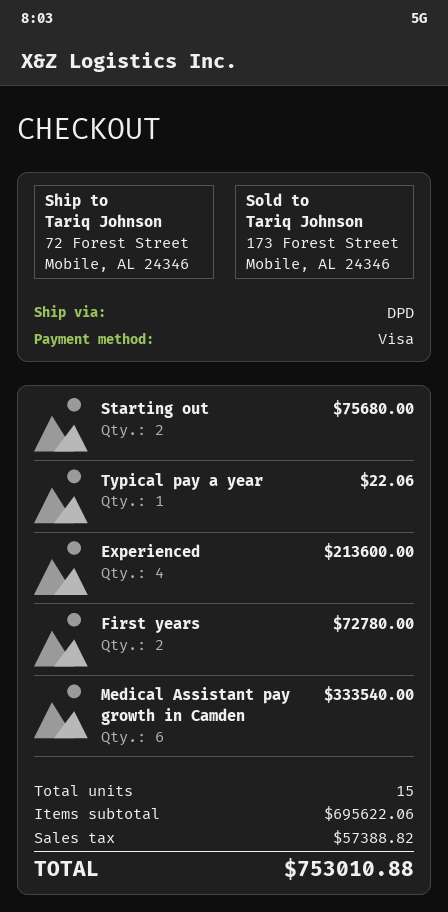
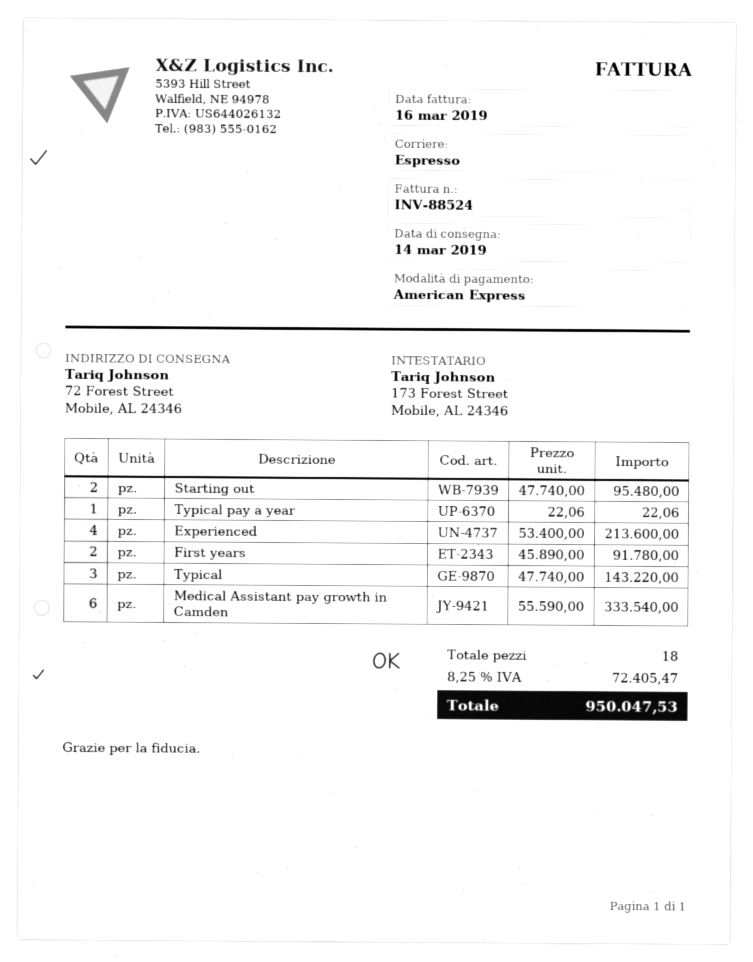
payment method: Visa -> American Express
shipping method: DPD -> express
Starting out: 2 for 75680.00 -> 2 for 95480.00
First years: 2 for 72780.00 -> 2 for 91780.00
Typical: none -> 3 for 143220.00
total quantity: 15 -> 18
tax: 57388.82 -> 72405.47
total: 753010.88 -> 950047.53

